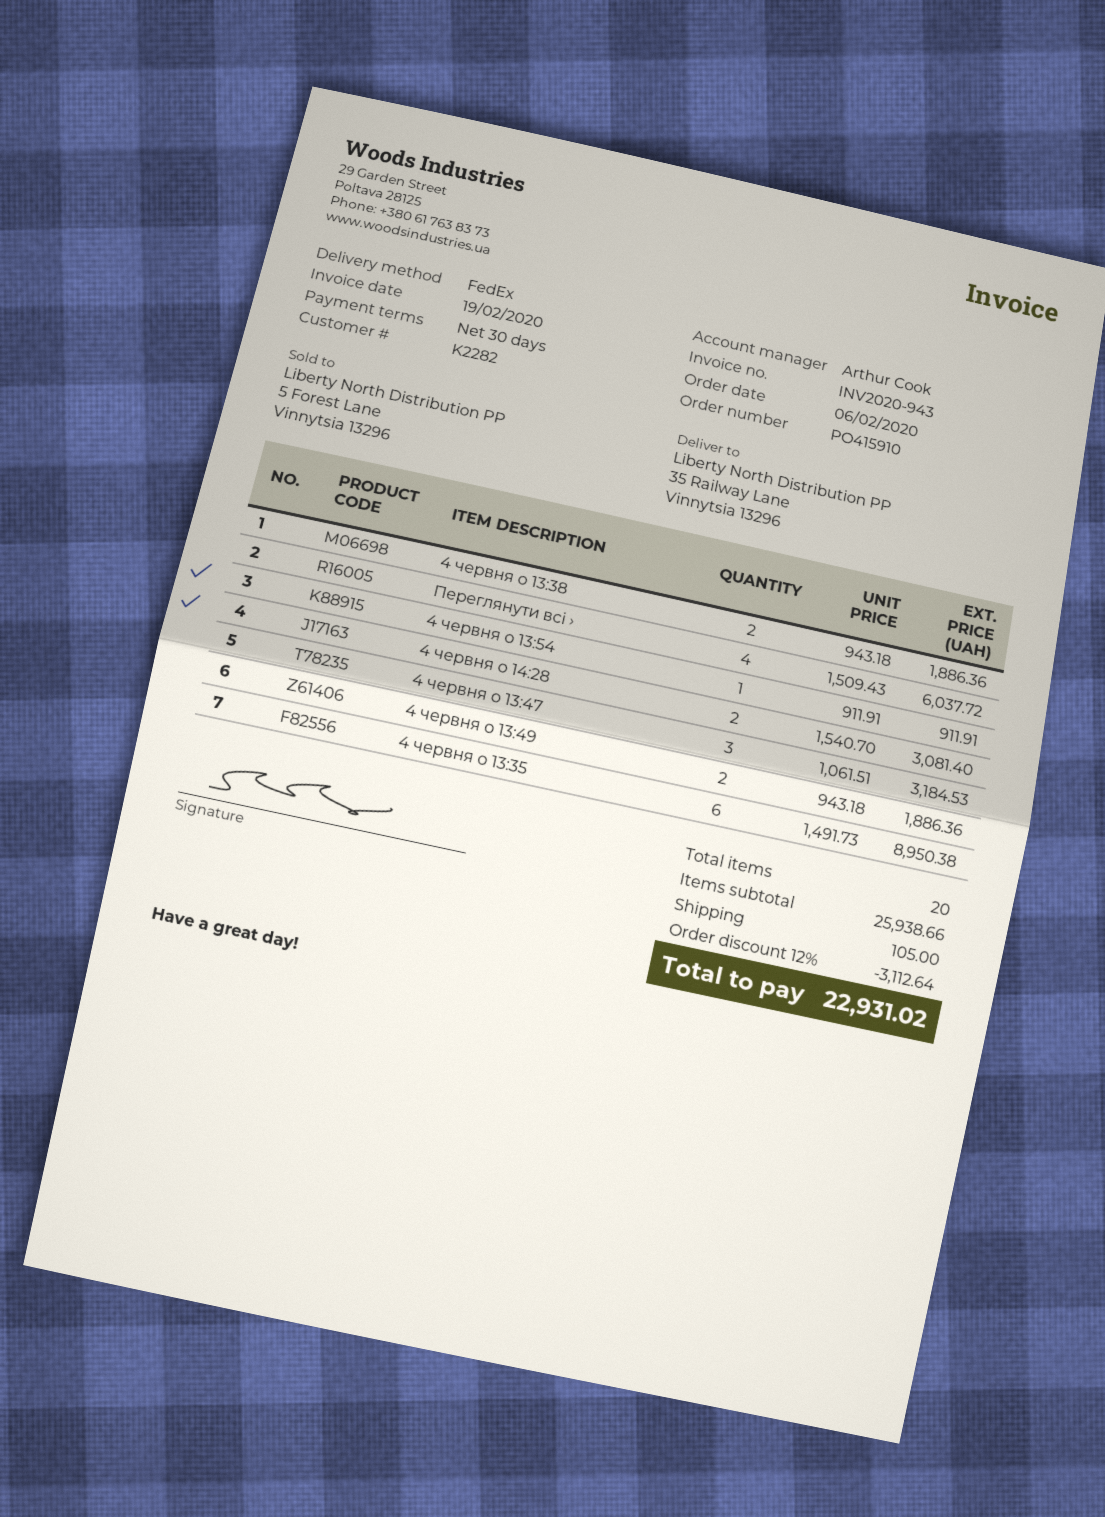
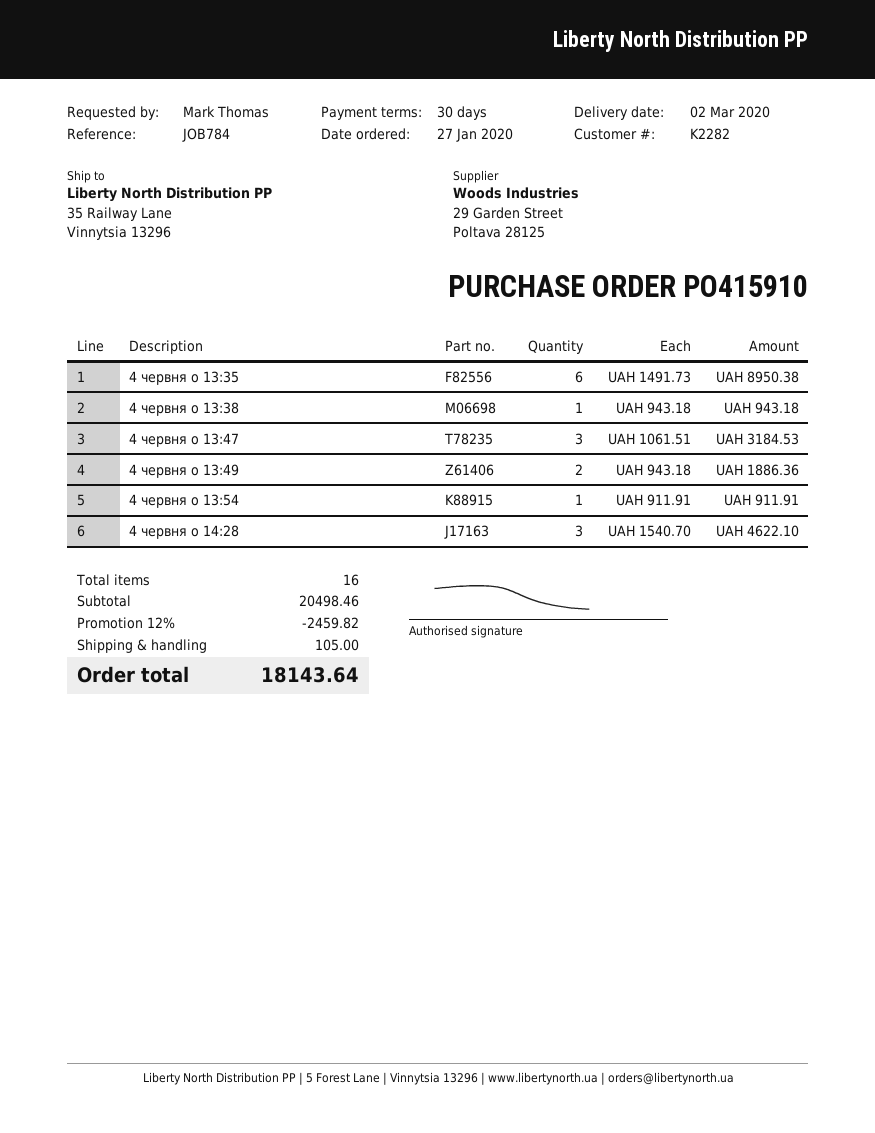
order date: 2020-02-06 -> 2020-01-27
4 червня о 13:38: 2 x 943.18 = 1886.36 -> 1 x 943.18 = 943.18
Переглянути всі ›: 4 x 1509.43 = 6037.72 -> none
4 червня о 14:28: 2 x 1540.70 = 3081.40 -> 3 x 1540.70 = 4622.10
total quantity: 20 -> 16
subtotal: 25938.66 -> 20498.46
discount: 12% = 3112.64 -> 12% = 2459.82
total: 22931.02 -> 18143.64

